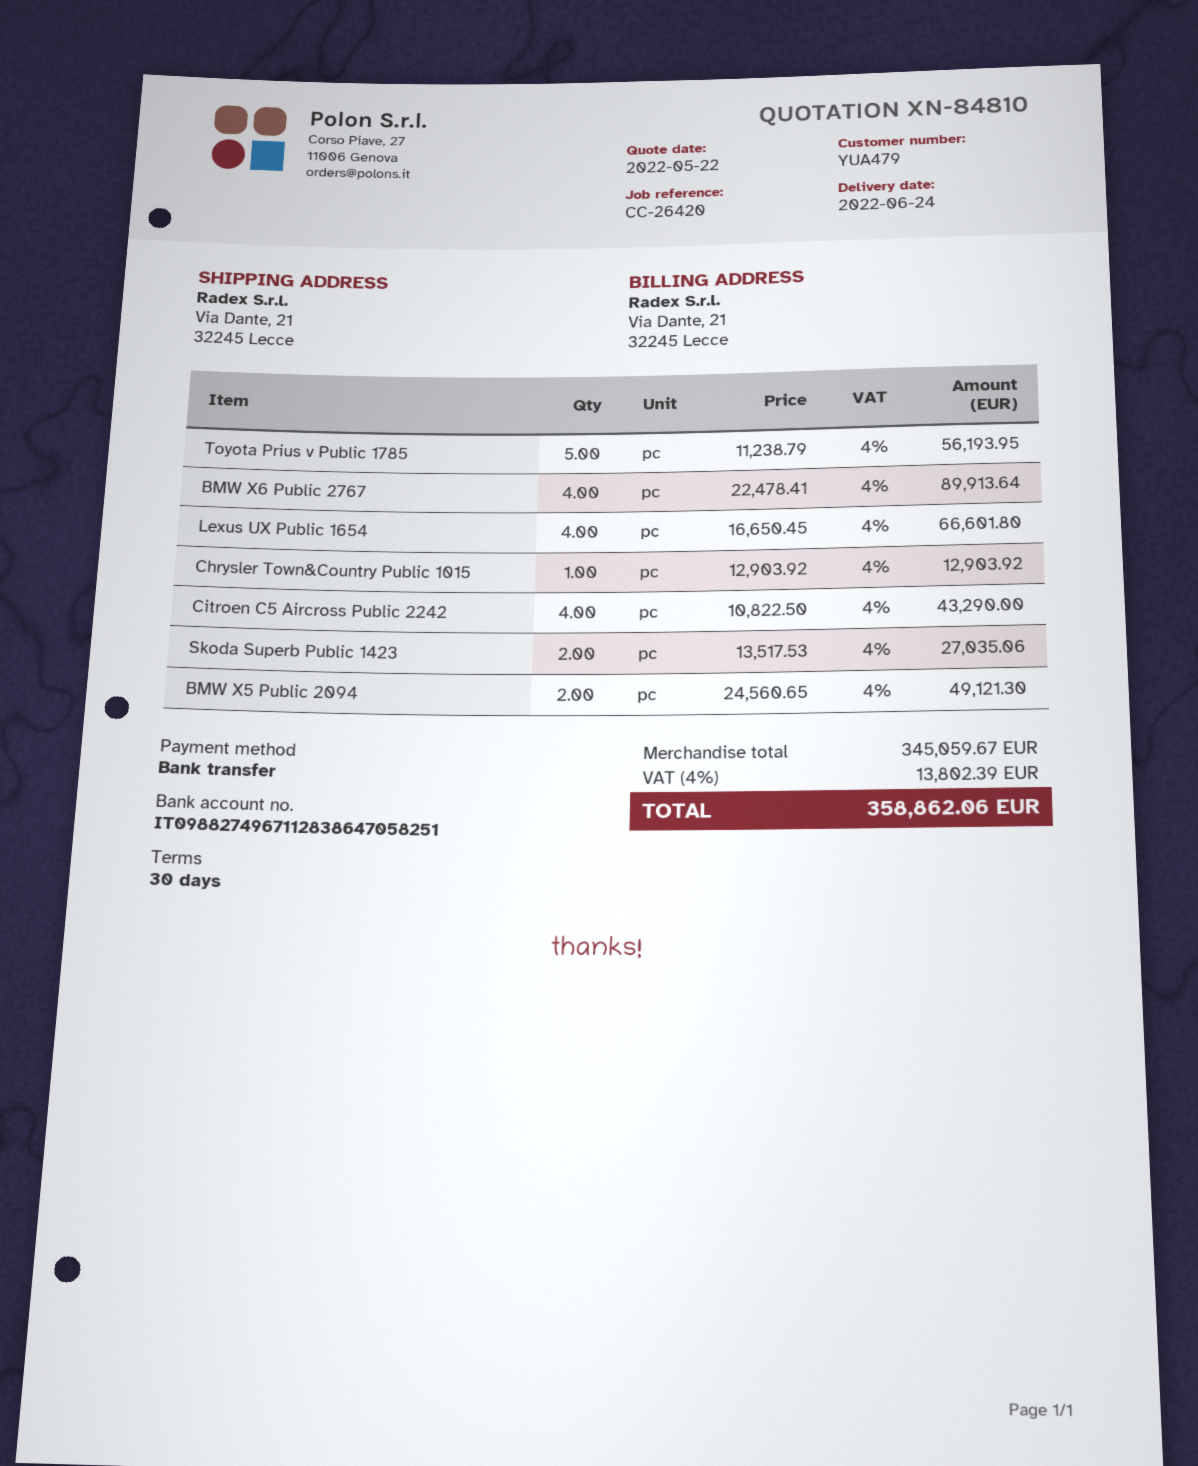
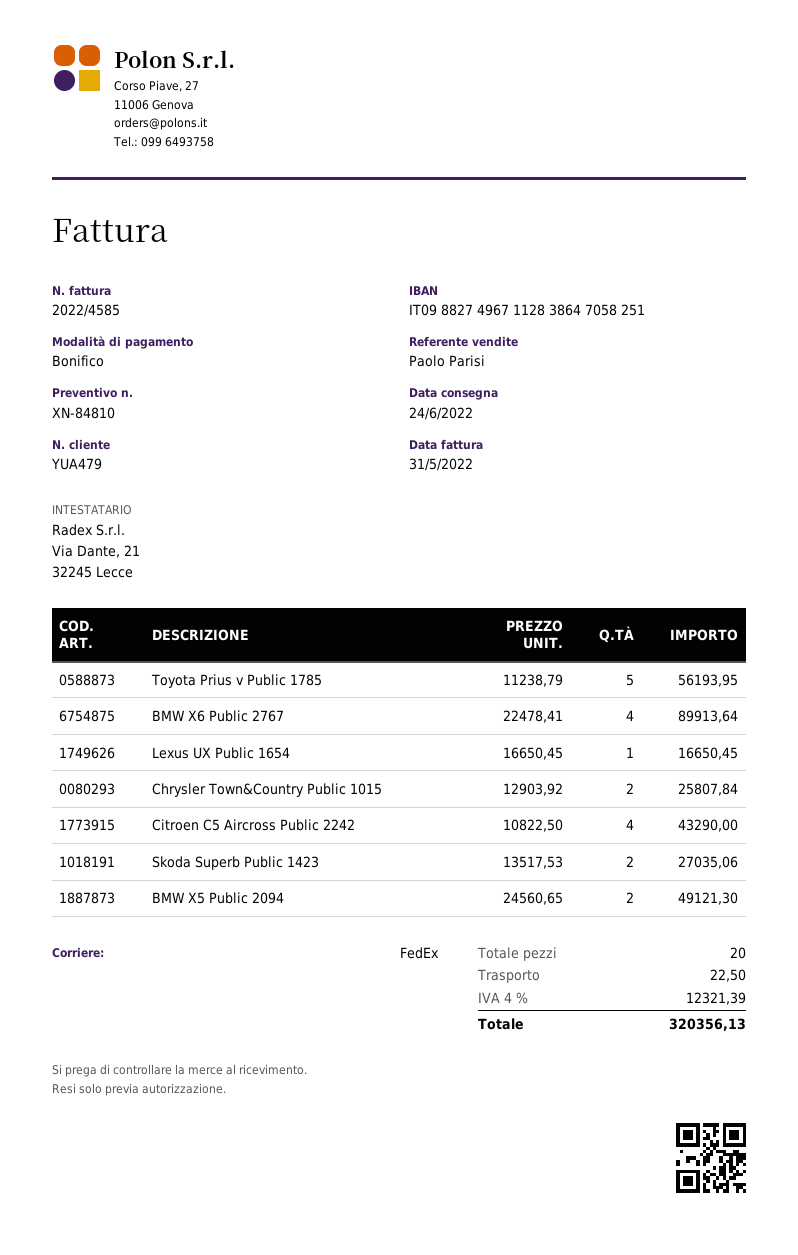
Lexus UX Public 1654: 4 x 16650.45 = 66601.80 -> 1 x 16650.45 = 16650.45
Chrysler Town&Country Public 1015: 1 x 12903.92 = 12903.92 -> 2 x 12903.92 = 25807.84
shipping: none -> 22.50
tax: 4% = 13802.39 -> 4% = 12321.39
total: 358862.06 -> 320356.13

